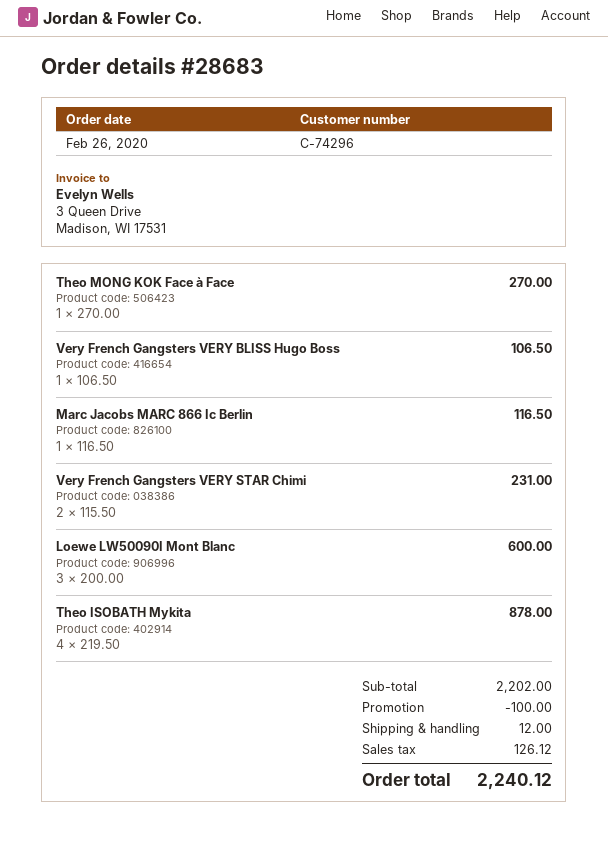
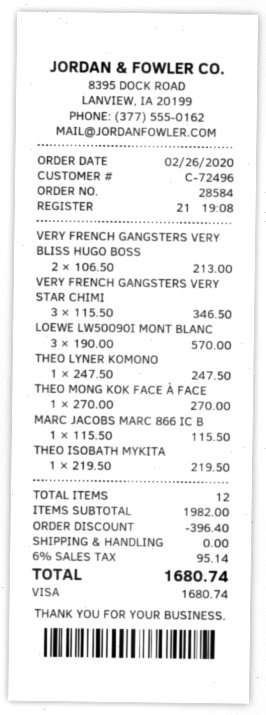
order number: 28683 -> 28584
customer number: C-74296 -> C-72496
Very French Gangsters VERY BLISS Hugo Boss: 1 x 106.50 = 106.50 -> 2 x 106.50 = 213.00
Marc Jacobs MARC 866 Ic Berlin: 1 x 116.50 = 116.50 -> 1 x 115.50 = 115.50
Very French Gangsters VERY STAR Chimi: 2 x 115.50 = 231.00 -> 3 x 115.50 = 346.50
Loewe LW50090I Mont Blanc: 3 x 200.00 = 600.00 -> 3 x 190.00 = 570.00
Theo ISOBATH Mykita: 4 x 219.50 = 878.00 -> 1 x 219.50 = 219.50
THEO LYNER KOMONO: none -> 1 x 247.50 = 247.50
subtotal: 2202.00 -> 1982.00
discount: 100.00 -> 396.40
shipping: 12.00 -> 0.00
tax: 126.12 -> 95.14
total: 2240.12 -> 1680.74

